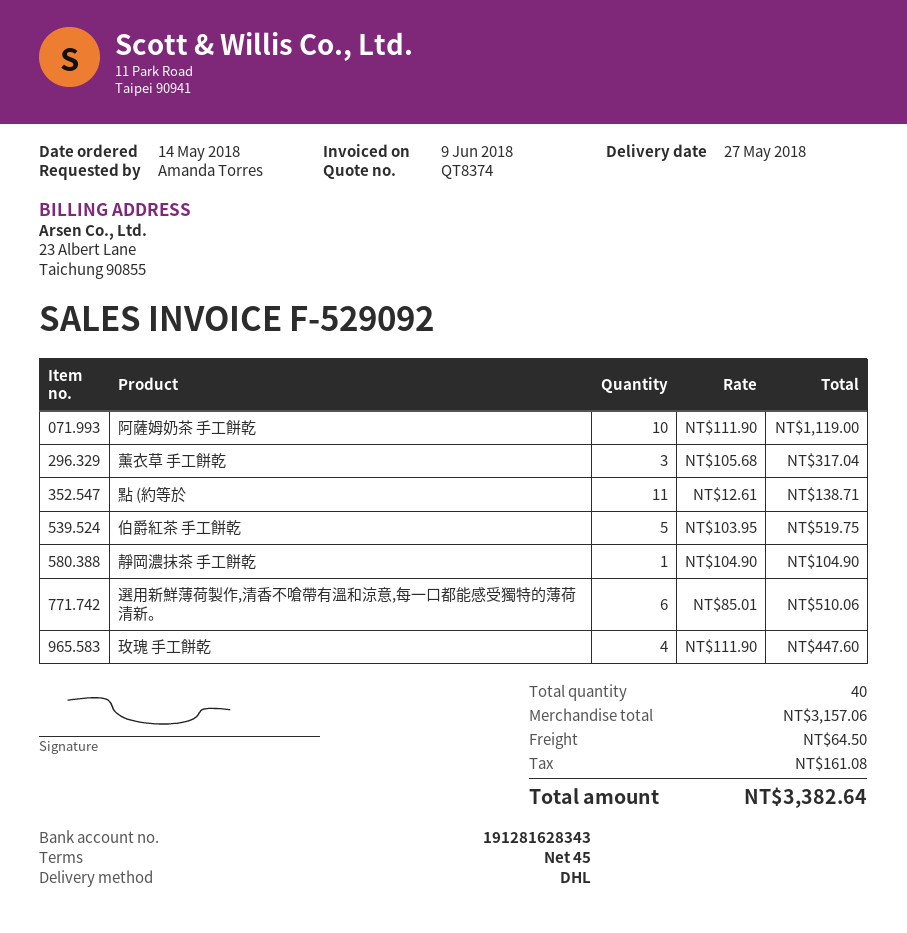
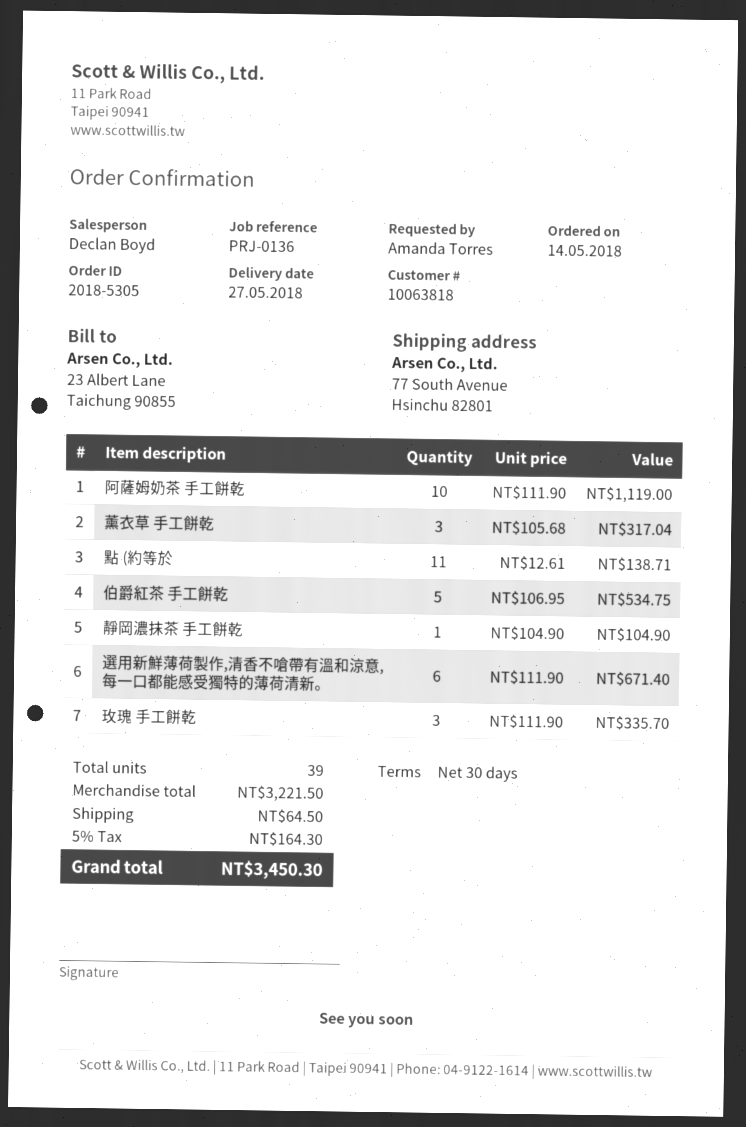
payment terms: 45 days -> 30 days
伯爵紅茶 手工餅乾: 5 x 103.95 = 519.75 -> 5 x 106.95 = 534.75
選用新鮮薄荷製作,清香不嗆帶有溫和涼意,每一口都能感受獨特的薄荷清新。: 6 x 85.01 = 510.06 -> 6 x 111.90 = 671.40
玫瑰 手工餅乾: 4 x 111.90 = 447.60 -> 3 x 111.90 = 335.70
total quantity: 40 -> 39
subtotal: 3157.06 -> 3221.50
tax: 161.08 -> 164.30
total: 3382.64 -> 3450.30

